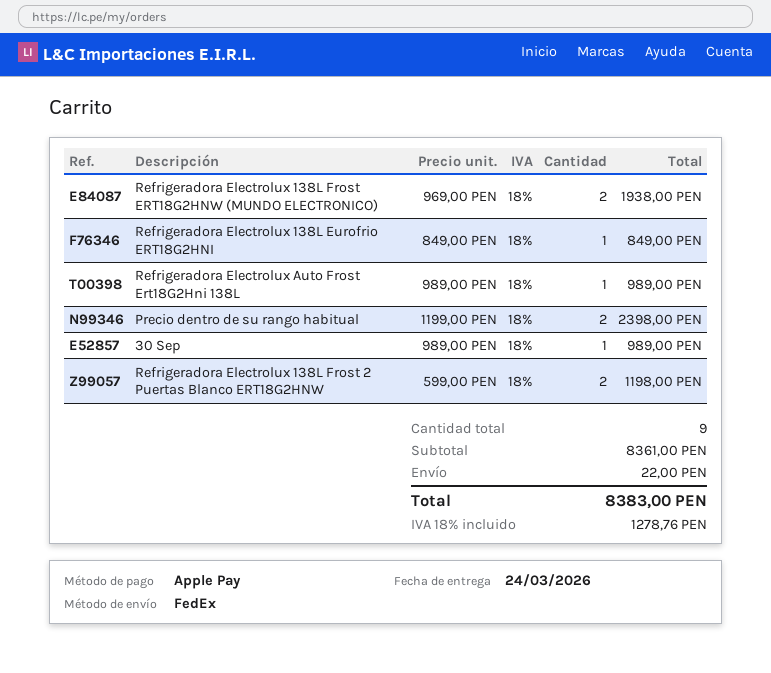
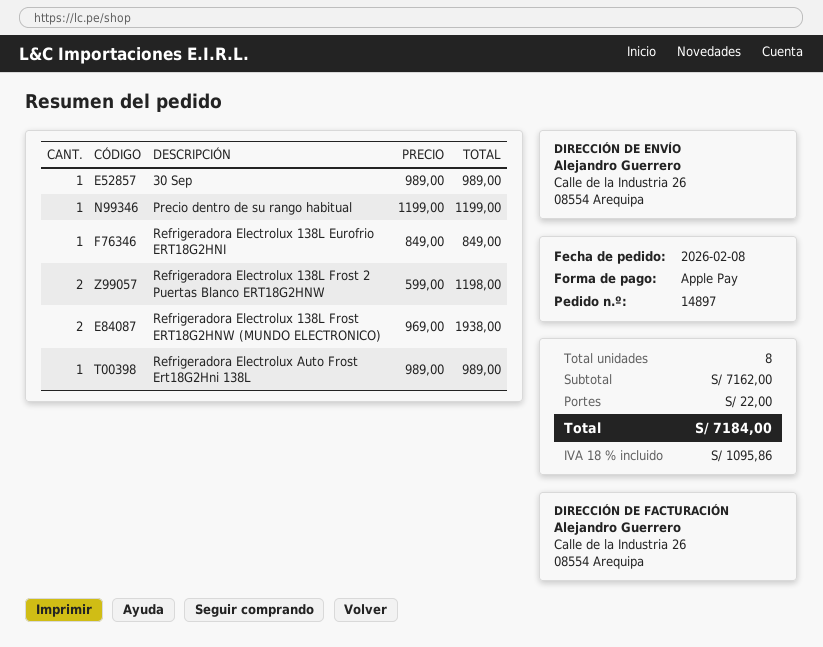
Precio dentro de su rango habitual: 2 x 1199.00 = 2398.00 -> 1 x 1199.00 = 1199.00
total quantity: 9 -> 8
subtotal: 8361.00 -> 7162.00
tax: 18% = 1278.76 -> 18% = 1095.86
total: 8383.00 -> 7184.00

